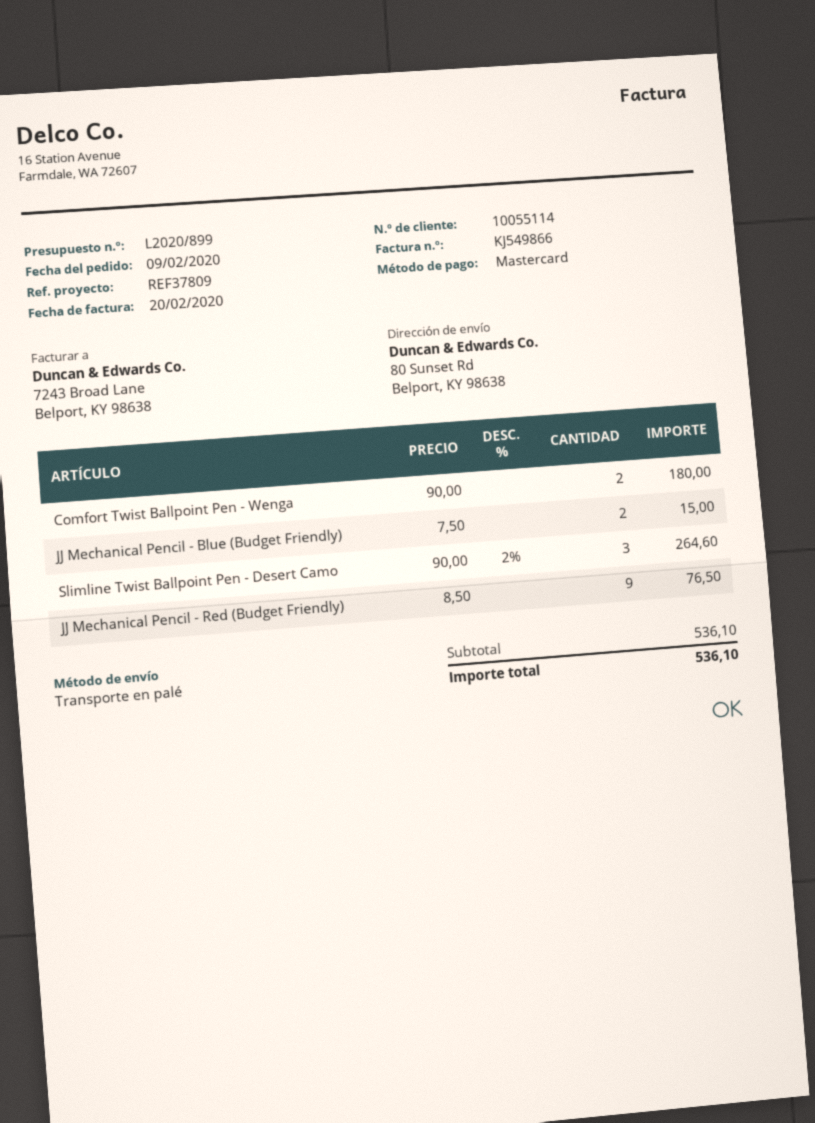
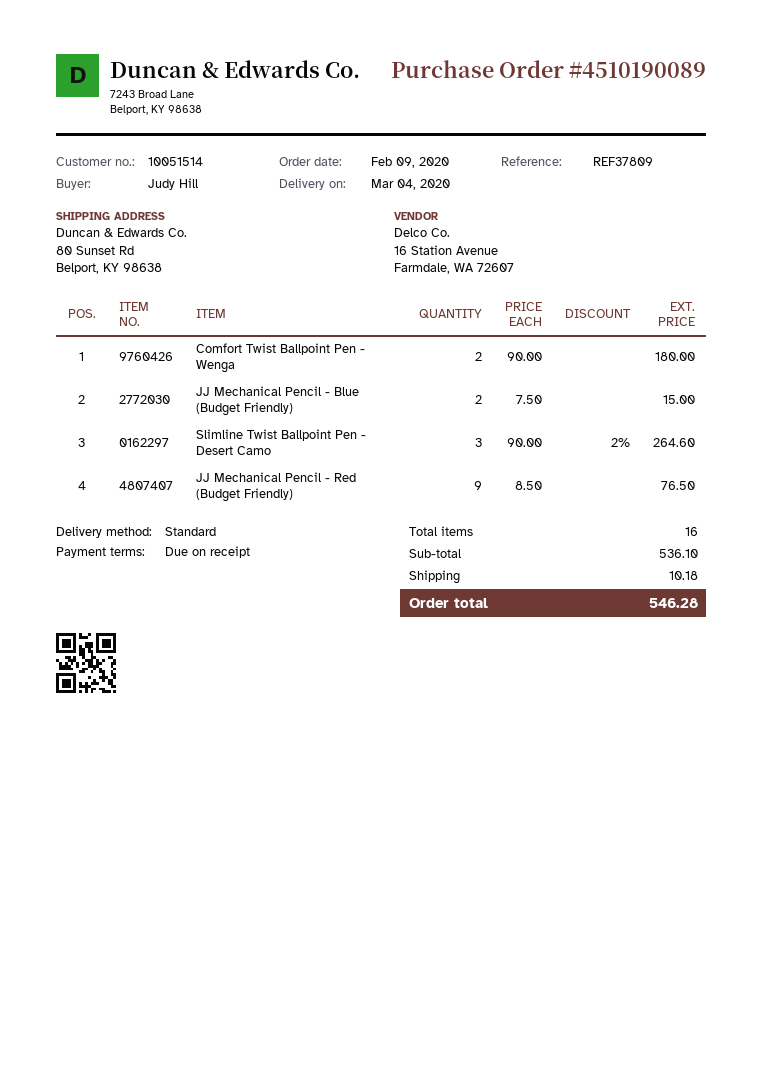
customer number: 10055114 -> 10051514
shipping method: pallet freight -> standard
shipping: none -> 10.18
total: 536.10 -> 546.28

